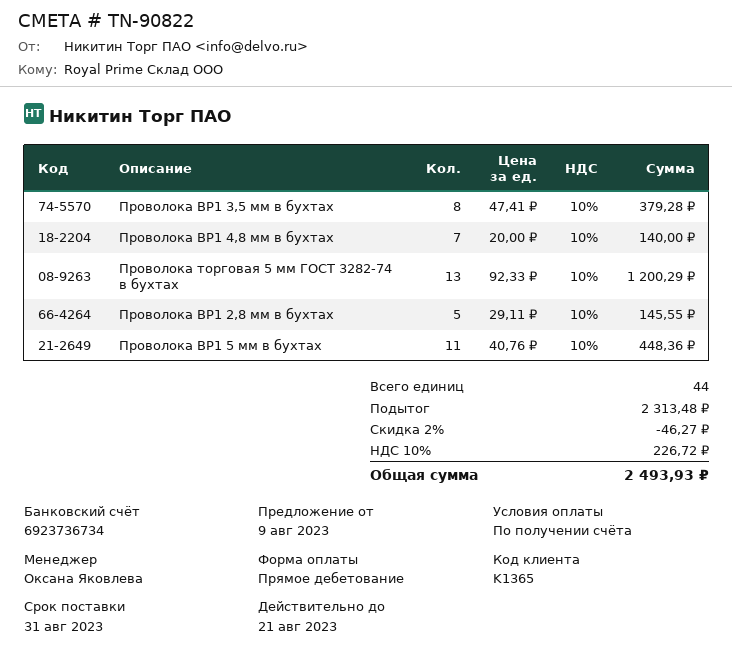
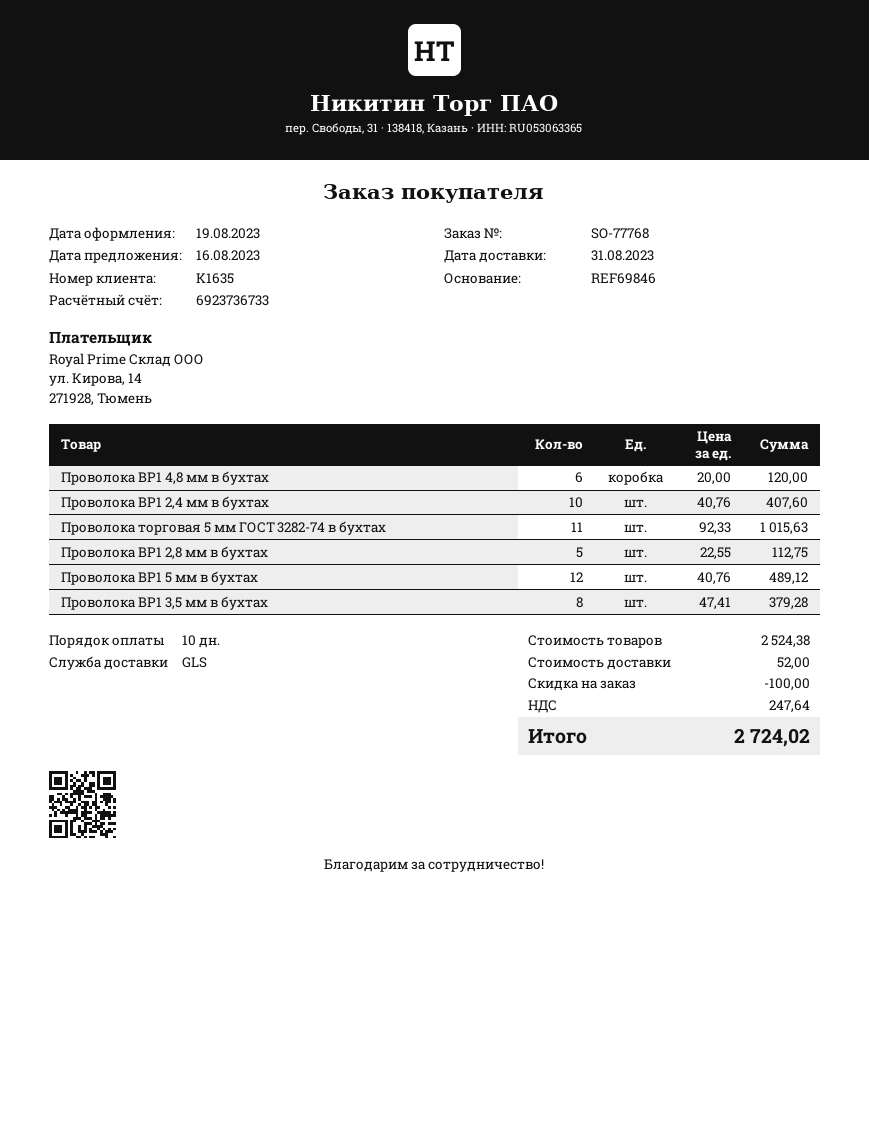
quote date: 2023-08-09 -> 2023-08-16
payment terms: on receipt -> 10 days
customer number: K1365 -> K1635
bank account: 6923736734 -> 6923736733
Проволока ВР1 4,8 мм в бухтах: 7 x 20.00 = 140.00 -> 6 x 20.00 = 120.00
Проволока торговая 5 мм ГОСТ 3282-74 в бухтах: 13 x 92.33 = 1200.29 -> 11 x 92.33 = 1015.63
Проволока ВР1 2,8 мм в бухтах: 5 x 29.11 = 145.55 -> 5 x 22.55 = 112.75
Проволока ВР1 5 мм в бухтах: 11 x 40.76 = 448.36 -> 12 x 40.76 = 489.12
Проволока ВР1 2,4 мм в бухтах: none -> 10 x 40.76 = 407.60
subtotal: 2313.48 -> 2524.38
discount: 46.27 -> 100.00
shipping: none -> 52.00
tax: 226.72 -> 247.64
total: 2493.93 -> 2724.02

